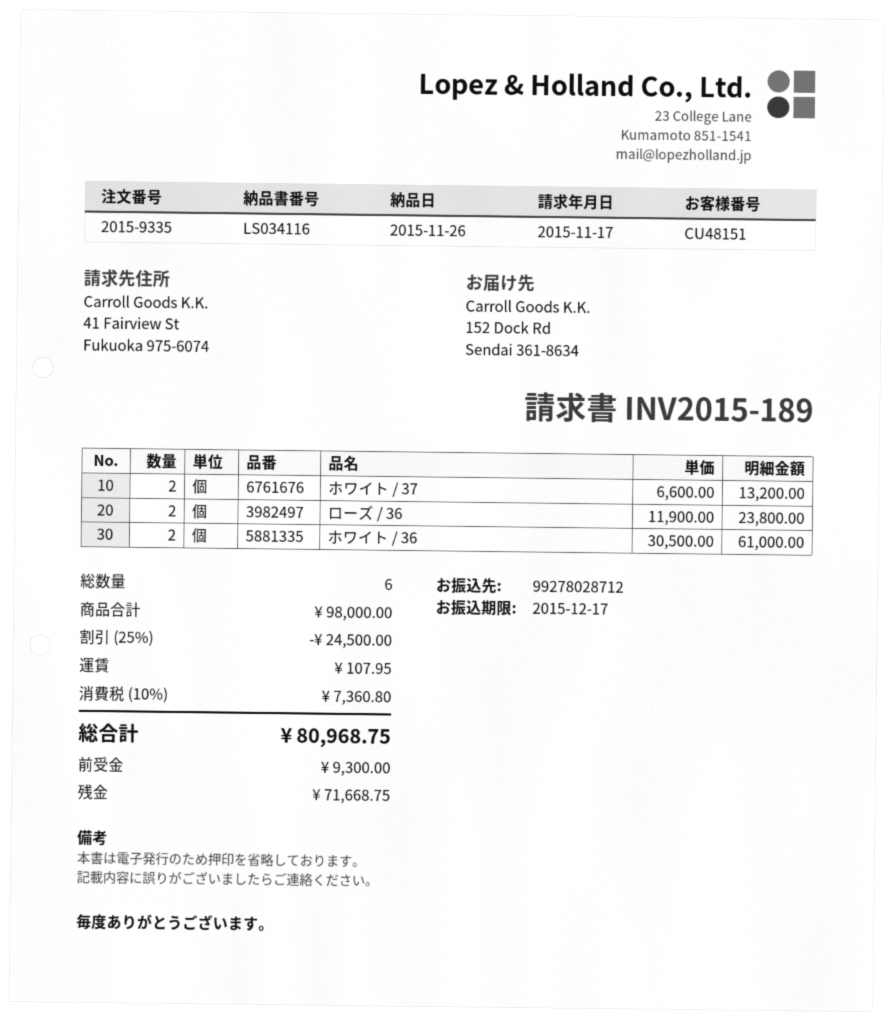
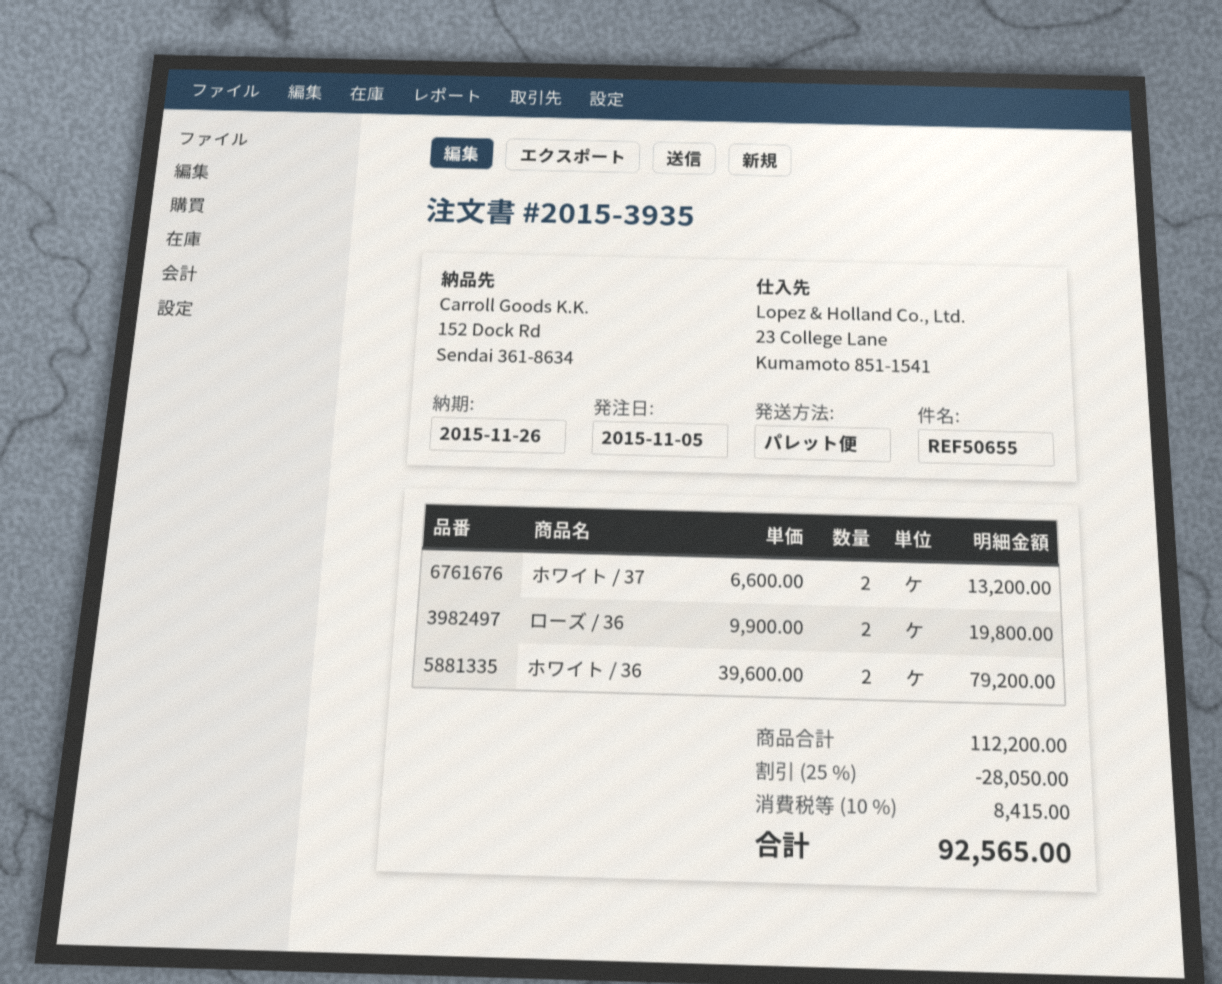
order number: 2015-9335 -> 2015-3935
ローズ / 36: 2 x 11900.00 = 23800.00 -> 2 x 9900.00 = 19800.00
ホワイト / 36: 2 x 30500.00 = 61000.00 -> 2 x 39600.00 = 79200.00
subtotal: 98000.00 -> 112200.00
discount: 25% = 24500.00 -> 25% = 28050.00
shipping: 107.95 -> none
tax: 10% = 7360.80 -> 10% = 8415.00
total: 80968.75 -> 92565.00

